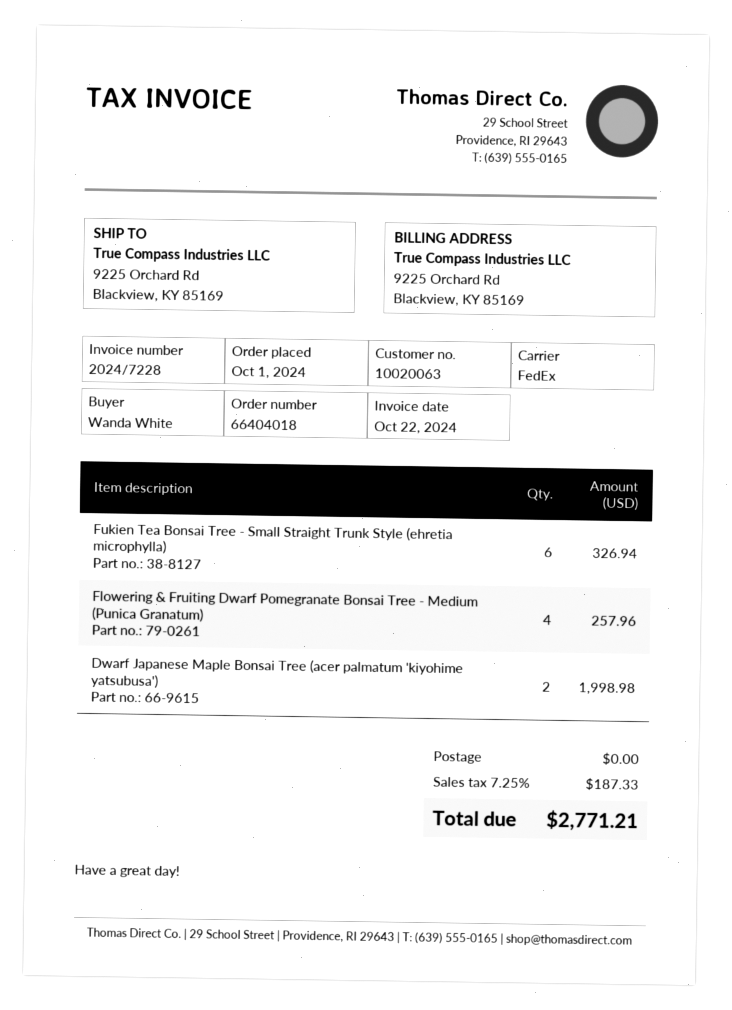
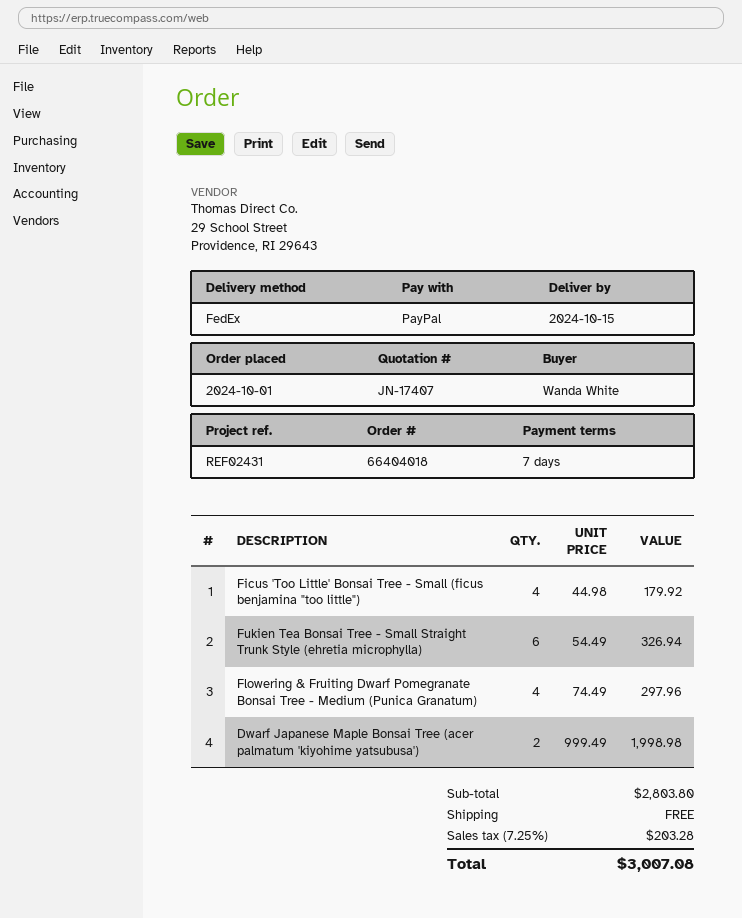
Flowering & Fruiting Dwarf Pomegranate Bonsai Tree - Medium (Punica Granatum): 4 for 257.96 -> 4 for 297.96
Ficus 'Too Little' Bonsai Tree - Small (ficus benjamina "too little"): none -> 4 for 179.92
tax: 7.25% = 187.33 -> 7.25% = 203.28
total: 2771.21 -> 3007.08

